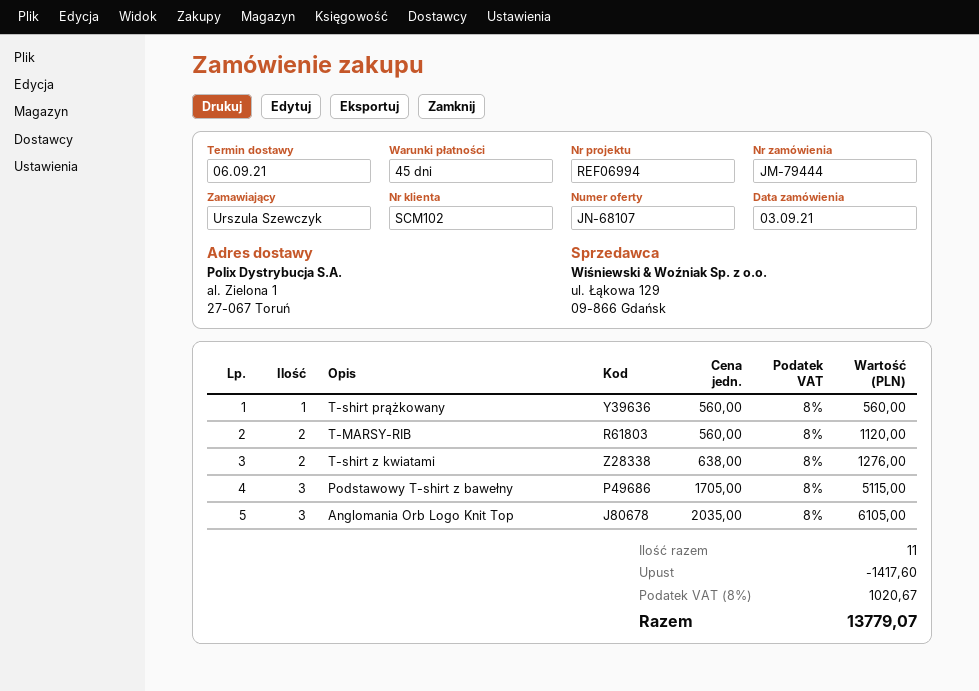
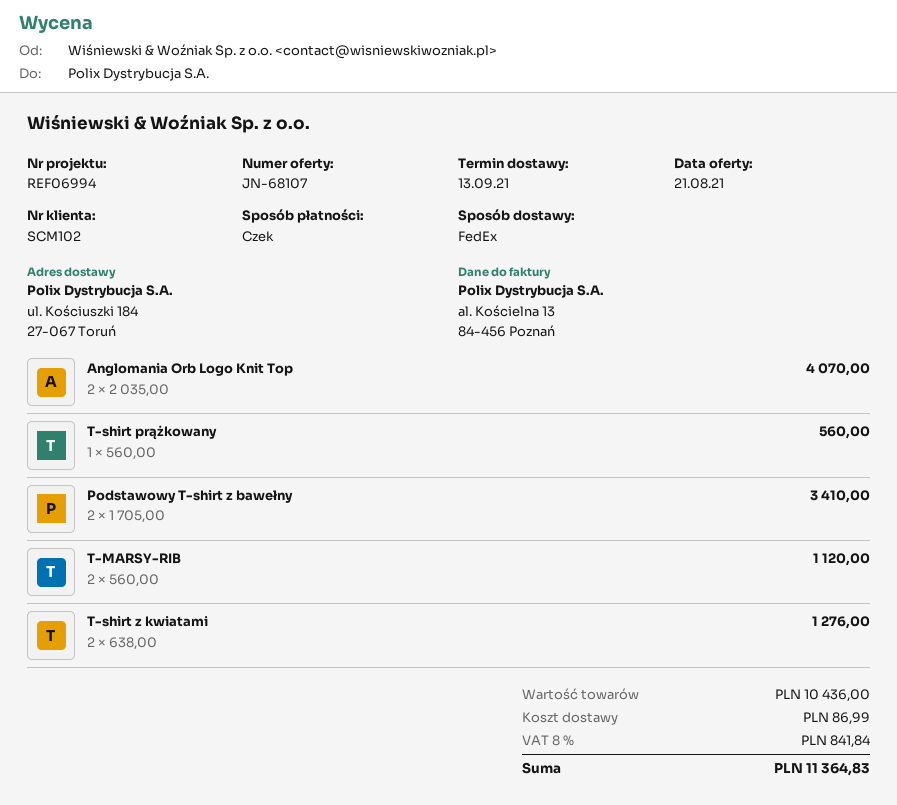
delivery date: 2021-09-06 -> 2021-09-13
ship to: al. Zielona 1, 27-067 Toruń -> ul. Kościuszki 184, 27-067 Toruń
Podstawowy T-shirt z bawełny: 3 x 1705.00 = 5115.00 -> 2 x 1705.00 = 3410.00
Anglomania Orb Logo Knit Top: 3 x 2035.00 = 6105.00 -> 2 x 2035.00 = 4070.00
discount: 1417.60 -> none
shipping: none -> 86.99
tax: 8% = 1020.67 -> 8% = 841.84
total: 13779.07 -> 11364.83

